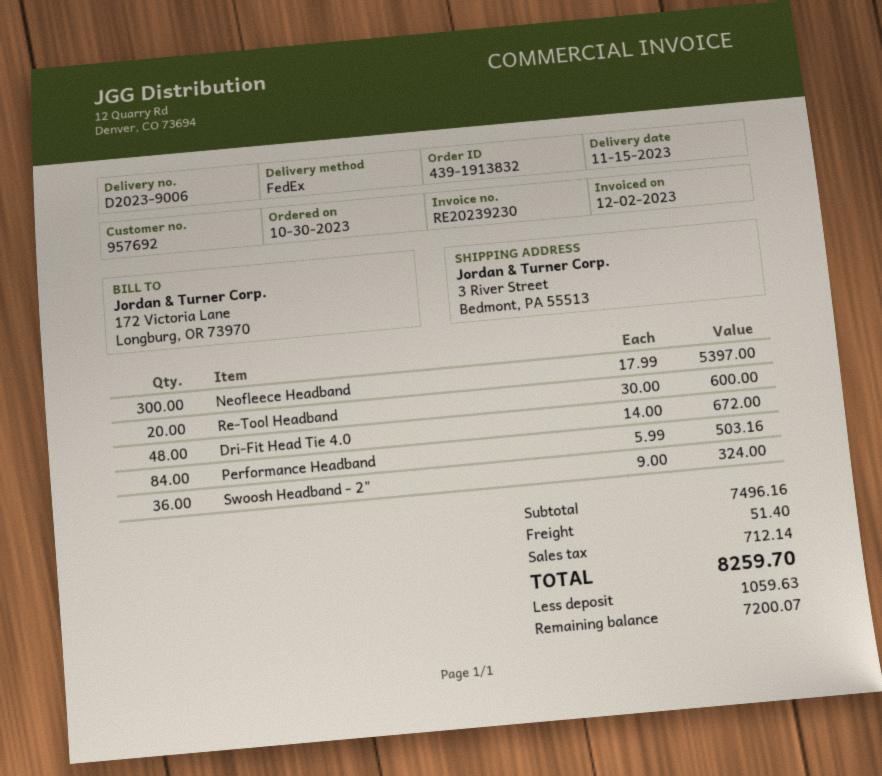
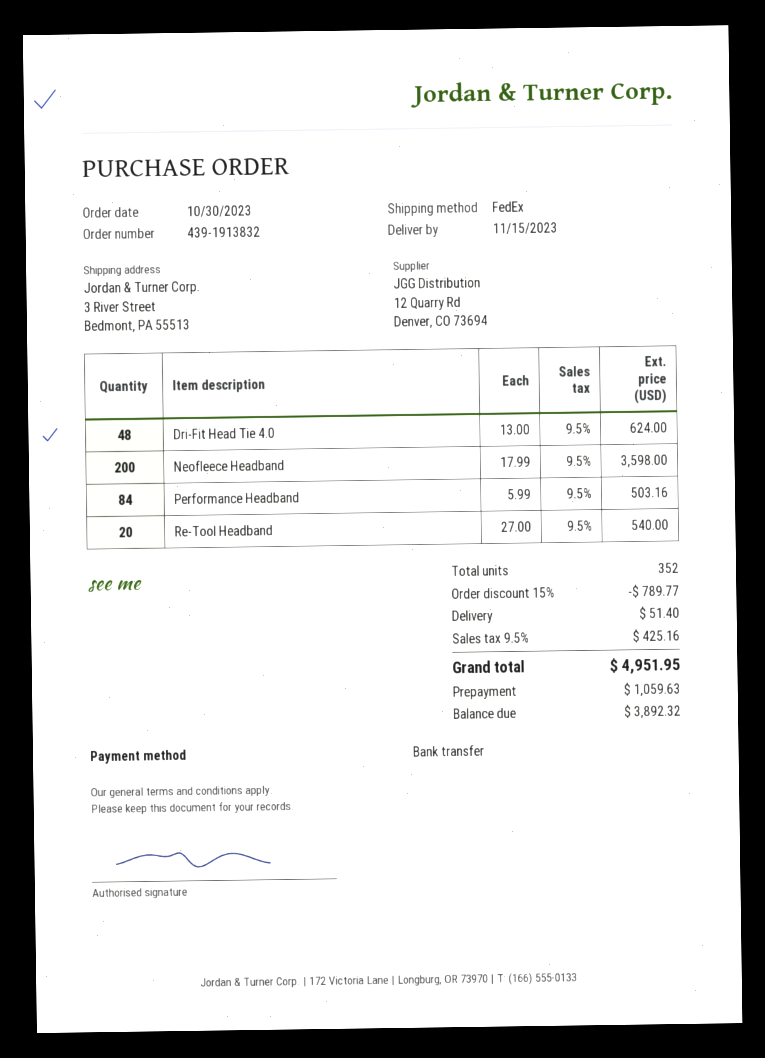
Neofleece Headband: 300 x 17.99 = 5397.00 -> 200 x 17.99 = 3598.00
Re-Tool Headband: 20 x 30.00 = 600.00 -> 20 x 27.00 = 540.00
Dri-Fit Head Tie 4.0: 48 x 14.00 = 672.00 -> 48 x 13.00 = 624.00
Swoosh Headband - 2": 36 x 9.00 = 324.00 -> none
discount: none -> 15% = 789.77
tax: 712.14 -> 425.16
total: 8259.70 -> 4951.95
balance: 7200.07 -> 3892.32

